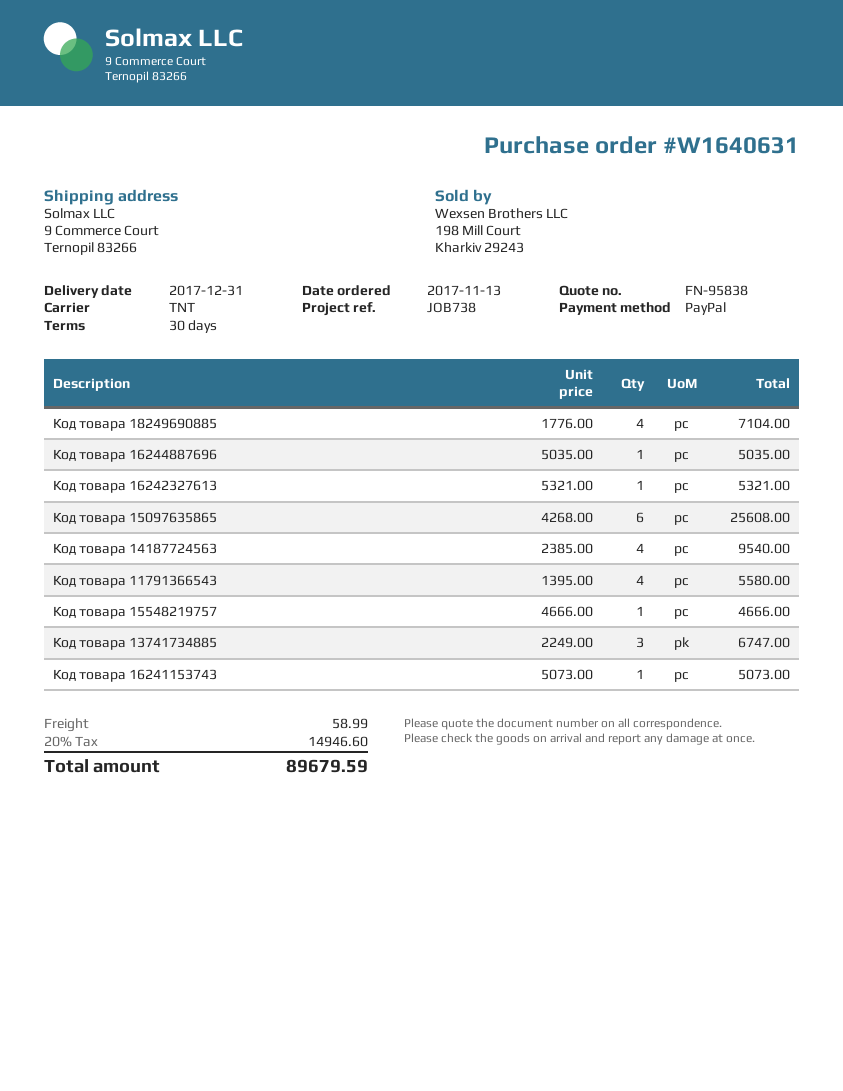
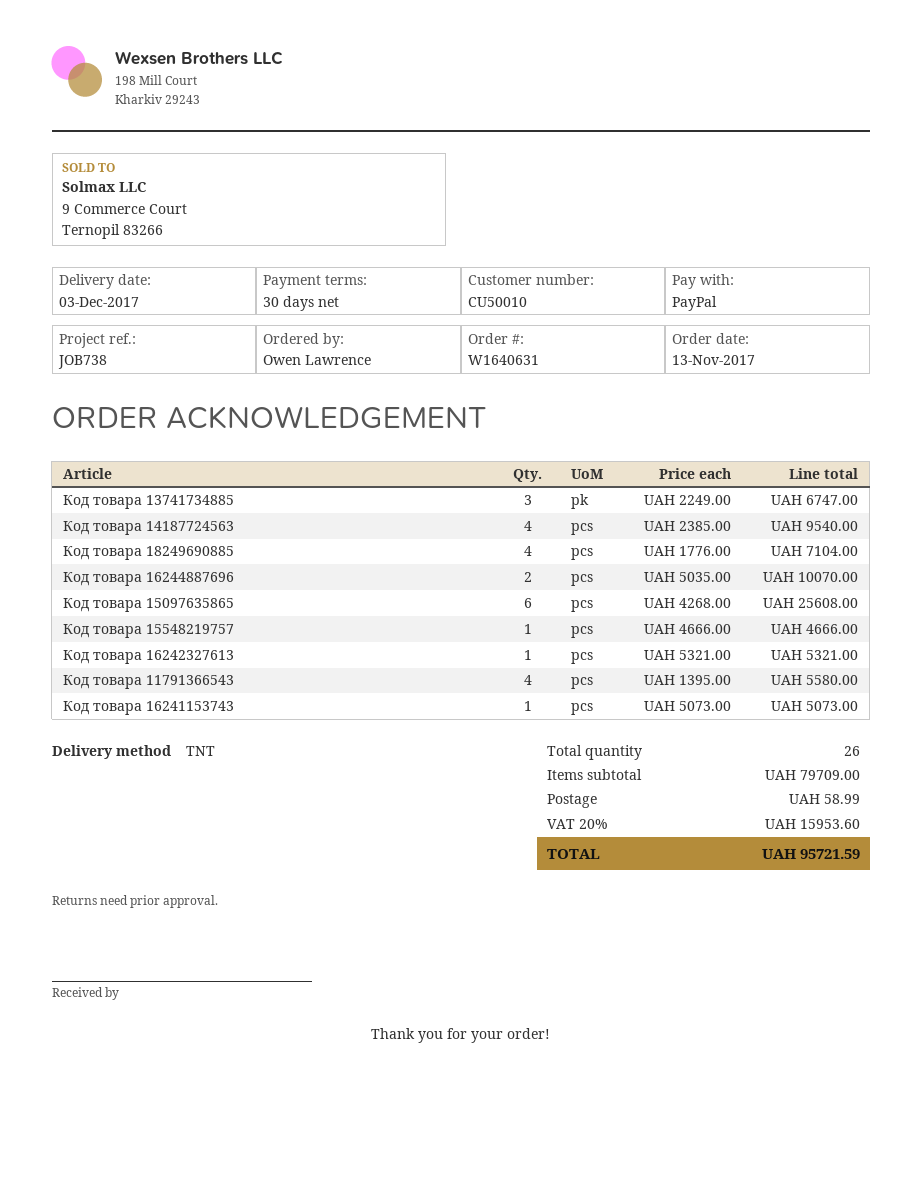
delivery date: 2017-12-31 -> 2017-12-03
Код товара 16244887696: 1 x 5035.00 = 5035.00 -> 2 x 5035.00 = 10070.00
tax: 20% = 14946.60 -> 20% = 15953.60
total: 89679.59 -> 95721.59

